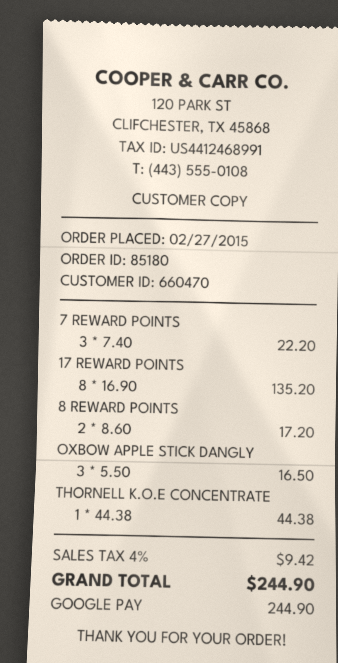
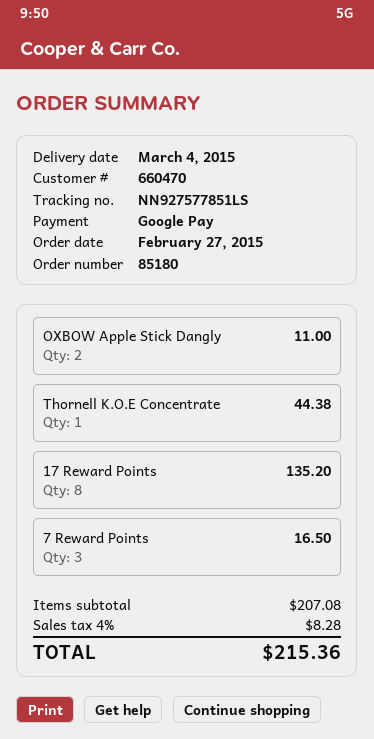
7 REWARD POINTS: 3 for 22.20 -> 3 for 16.50
8 REWARD POINTS: 2 for 17.20 -> none
OXBOW APPLE STICK DANGLY: 3 for 16.50 -> 2 for 11.00
tax: 4% = 9.42 -> 4% = 8.28
total: 244.90 -> 215.36

